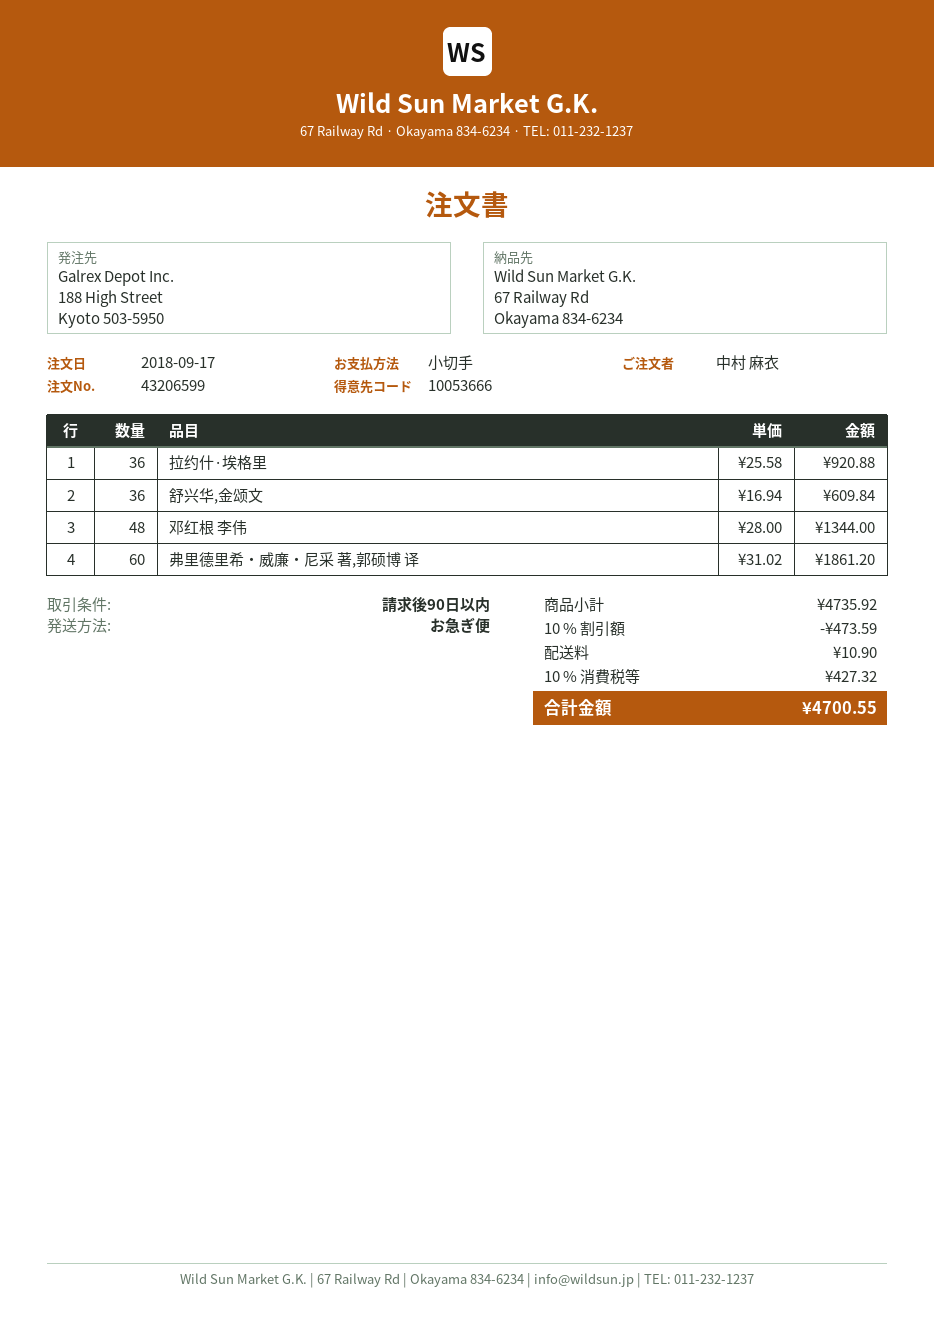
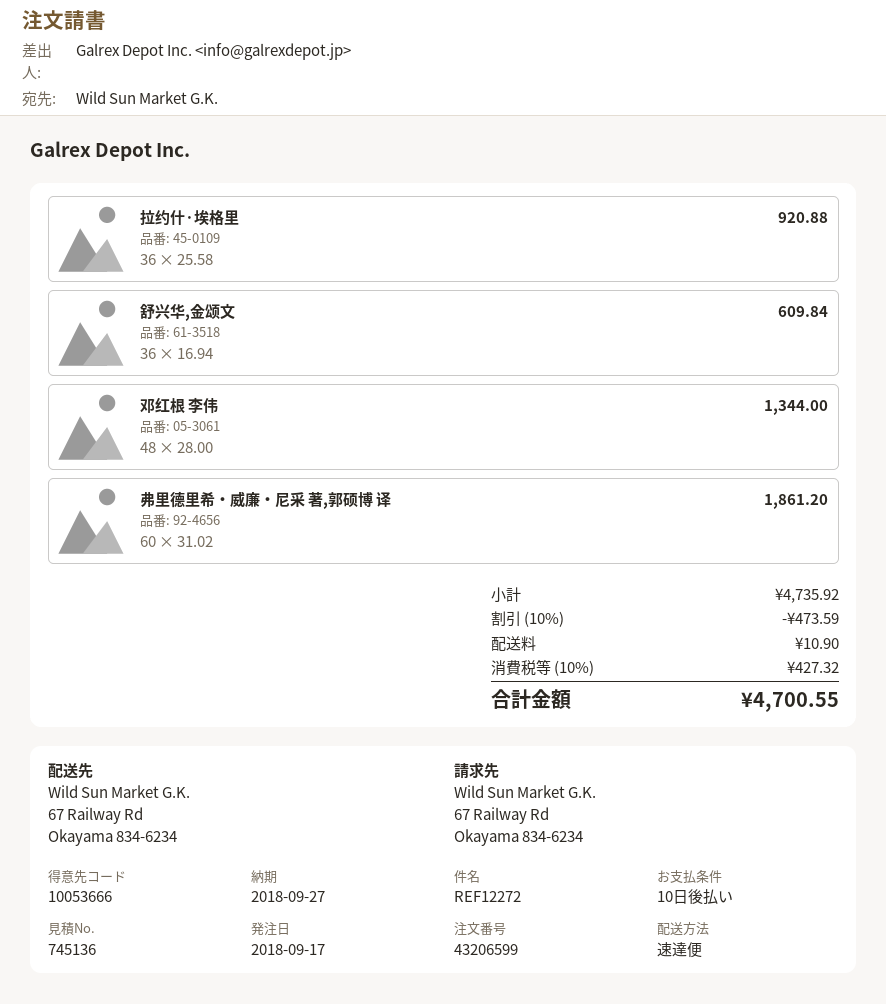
payment terms: 90 days -> 10 days

